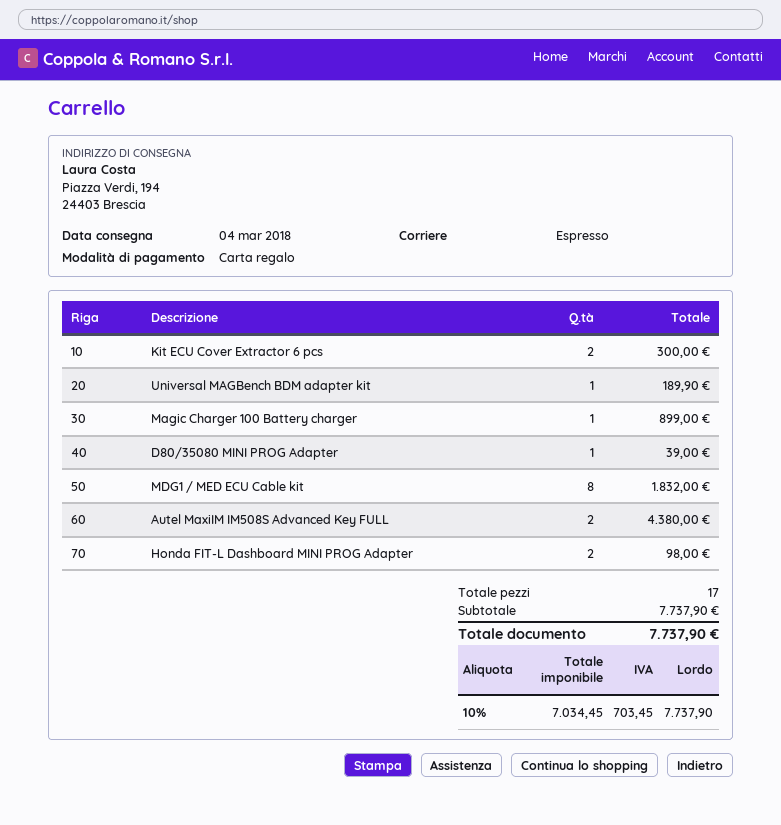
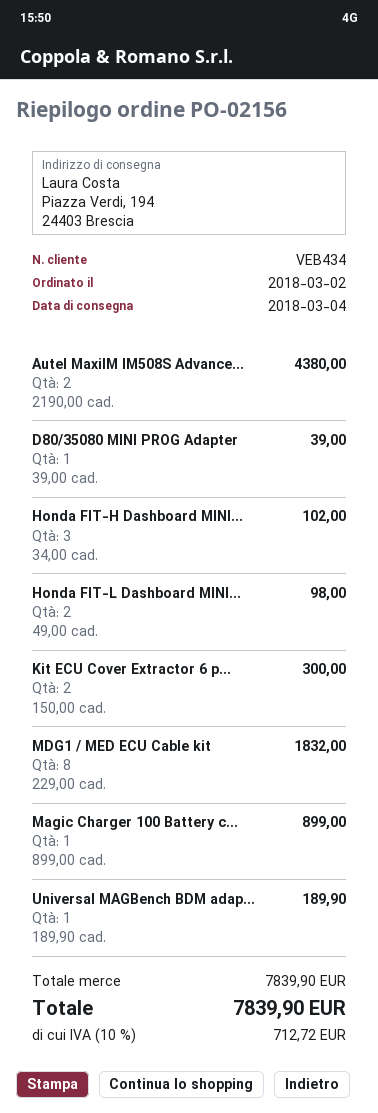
Honda FIT-H Dashboard MINI...: none -> 3 for 102.00
subtotal: 7737.90 -> 7839.90
tax: 10% = 703.45 -> 10% = 712.72
total: 7737.90 -> 7839.90

